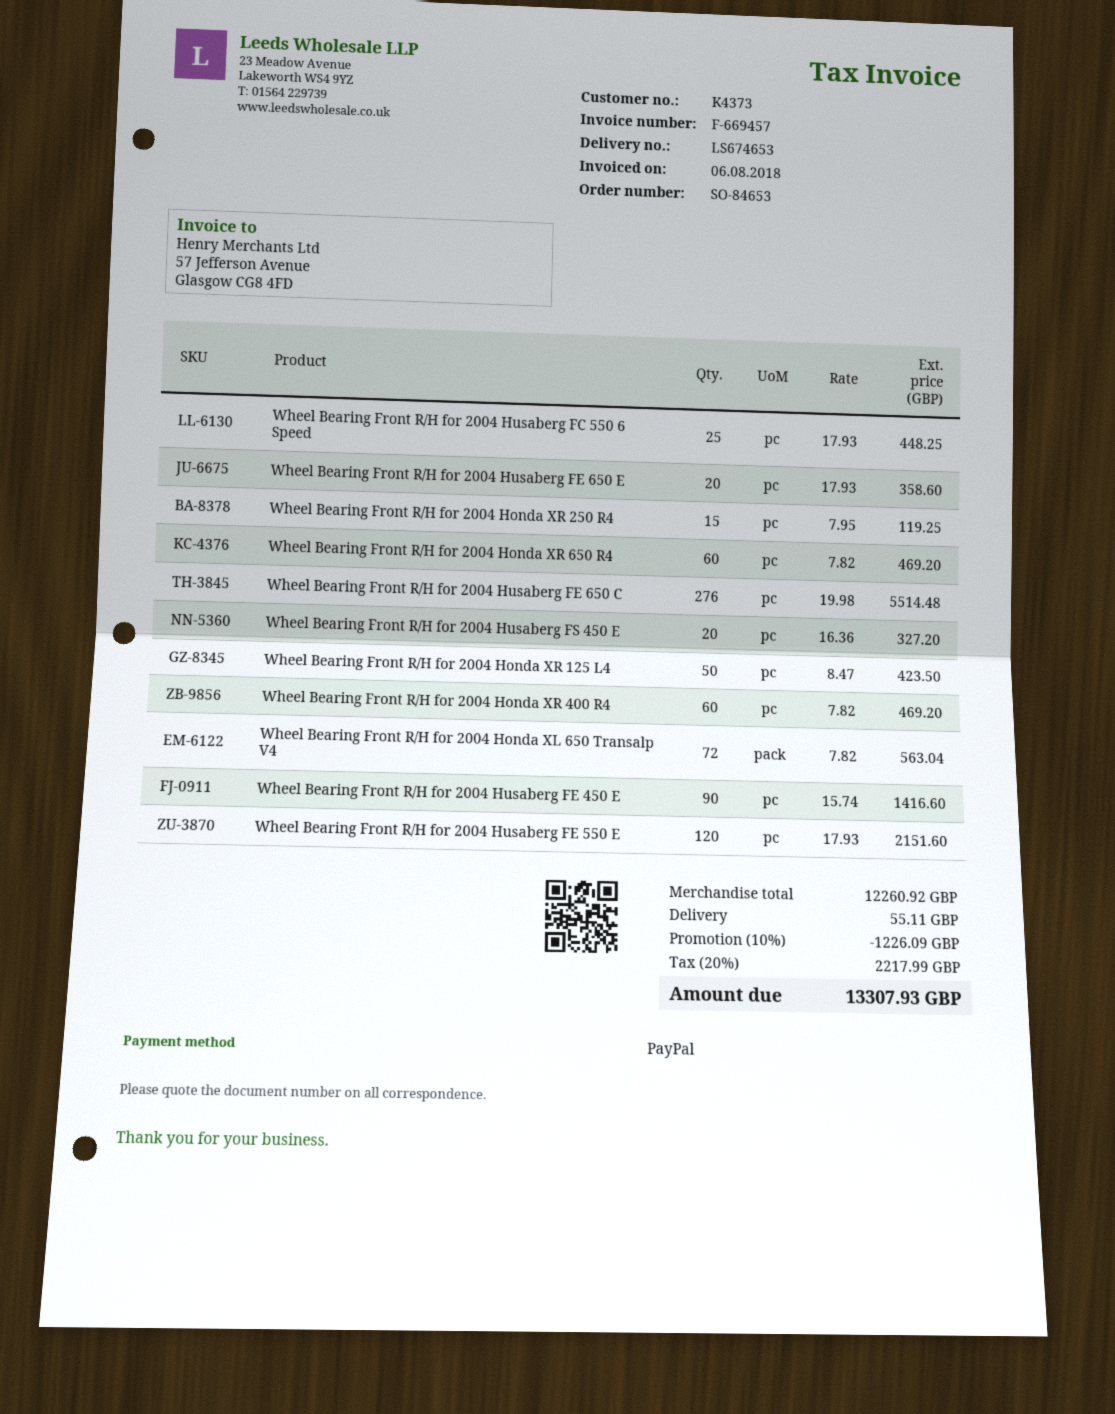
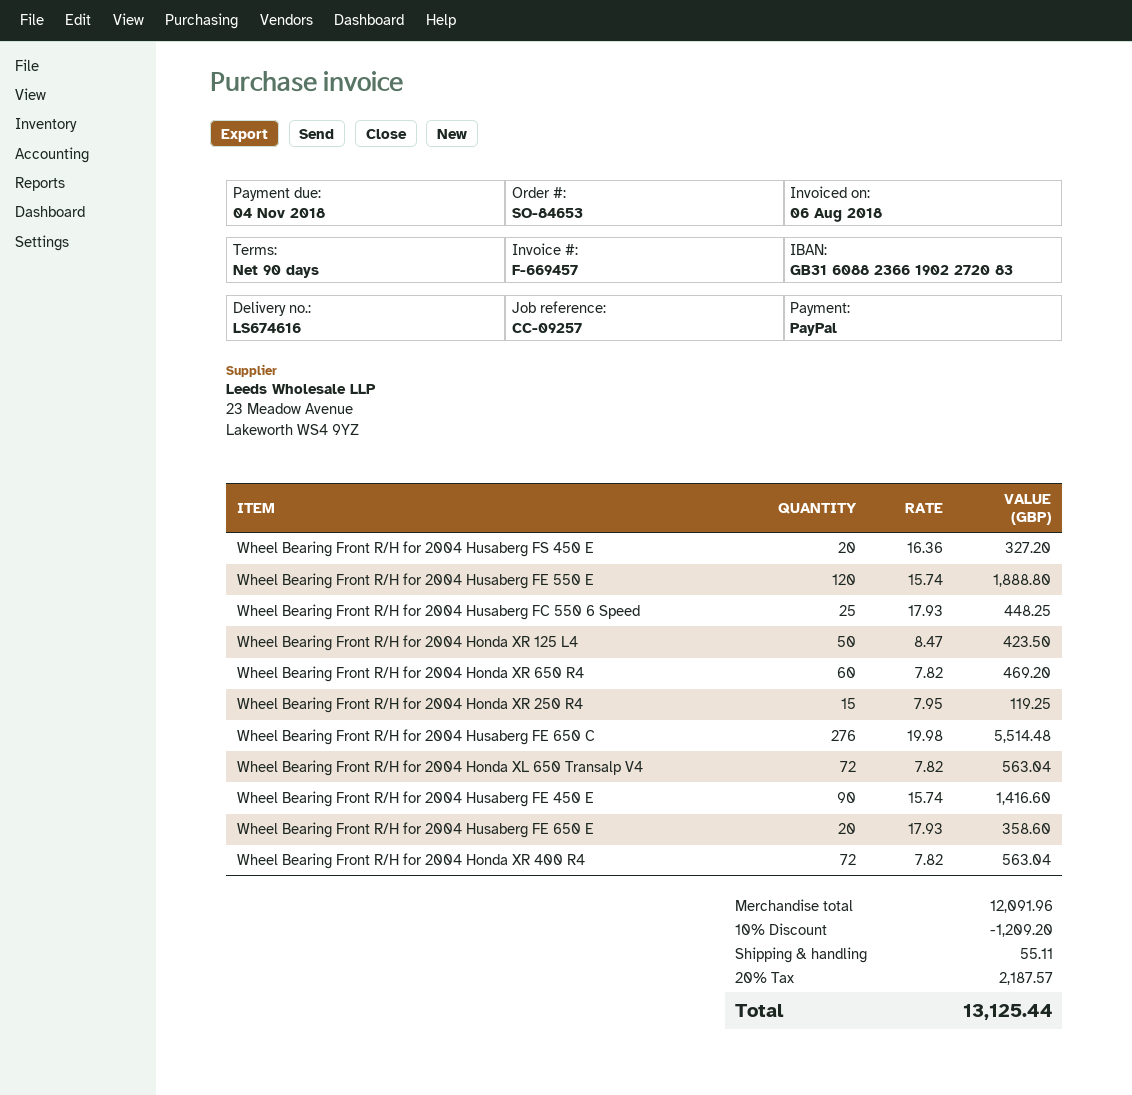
delivery note number: LS674653 -> LS674616
Wheel Bearing Front R/H for 2004 Honda XR 400 R4: 60 x 7.82 = 469.20 -> 72 x 7.82 = 563.04
Wheel Bearing Front R/H for 2004 Husaberg FE 550 E: 120 x 17.93 = 2151.60 -> 120 x 15.74 = 1888.80
subtotal: 12260.92 -> 12091.96
discount: 10% = 1226.09 -> 10% = 1209.20
tax: 20% = 2217.99 -> 20% = 2187.57
total: 13307.93 -> 13125.44

